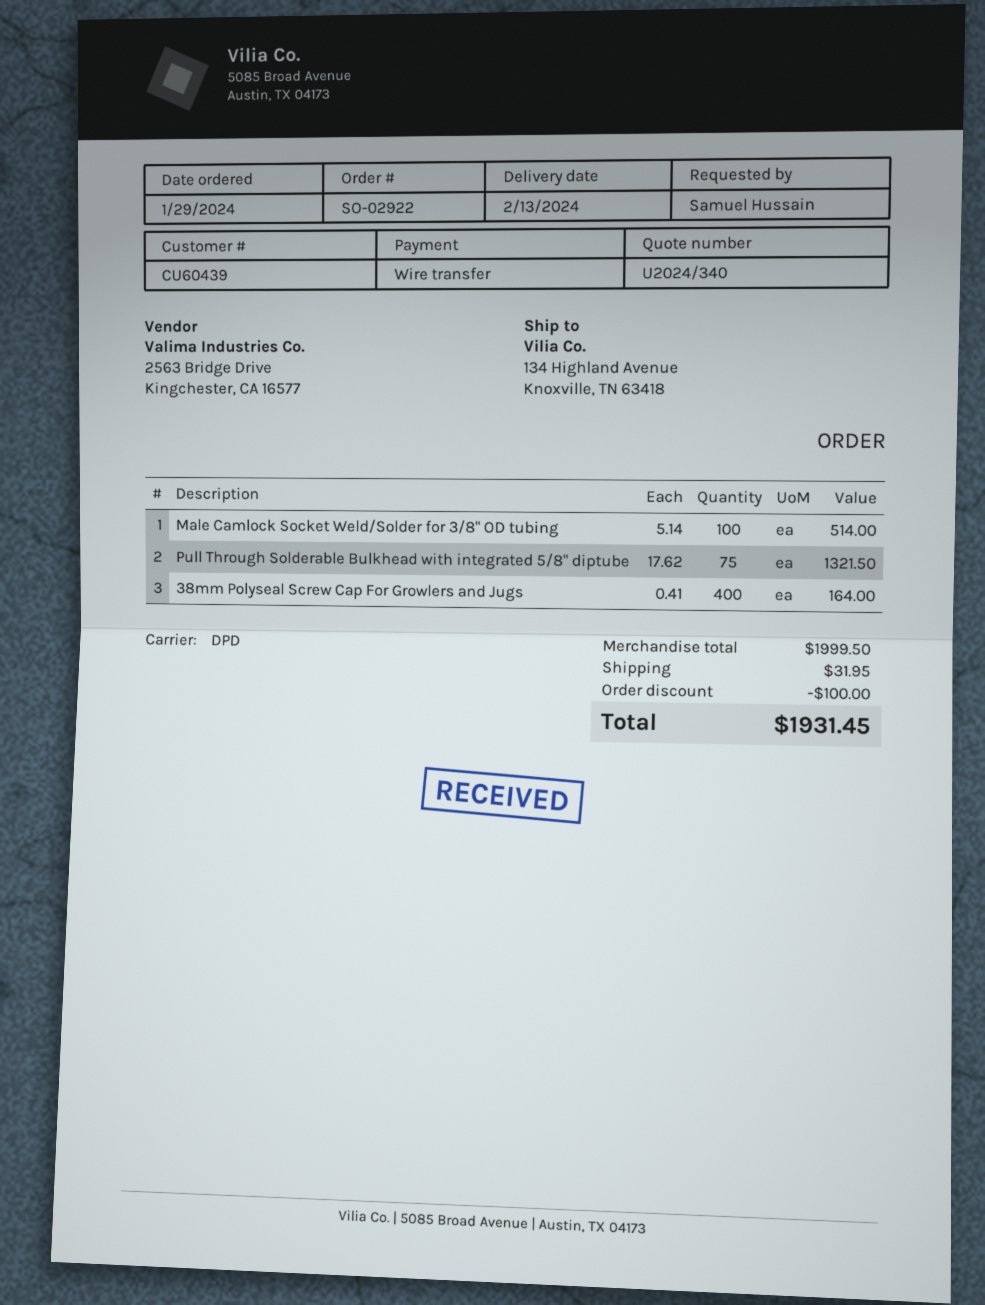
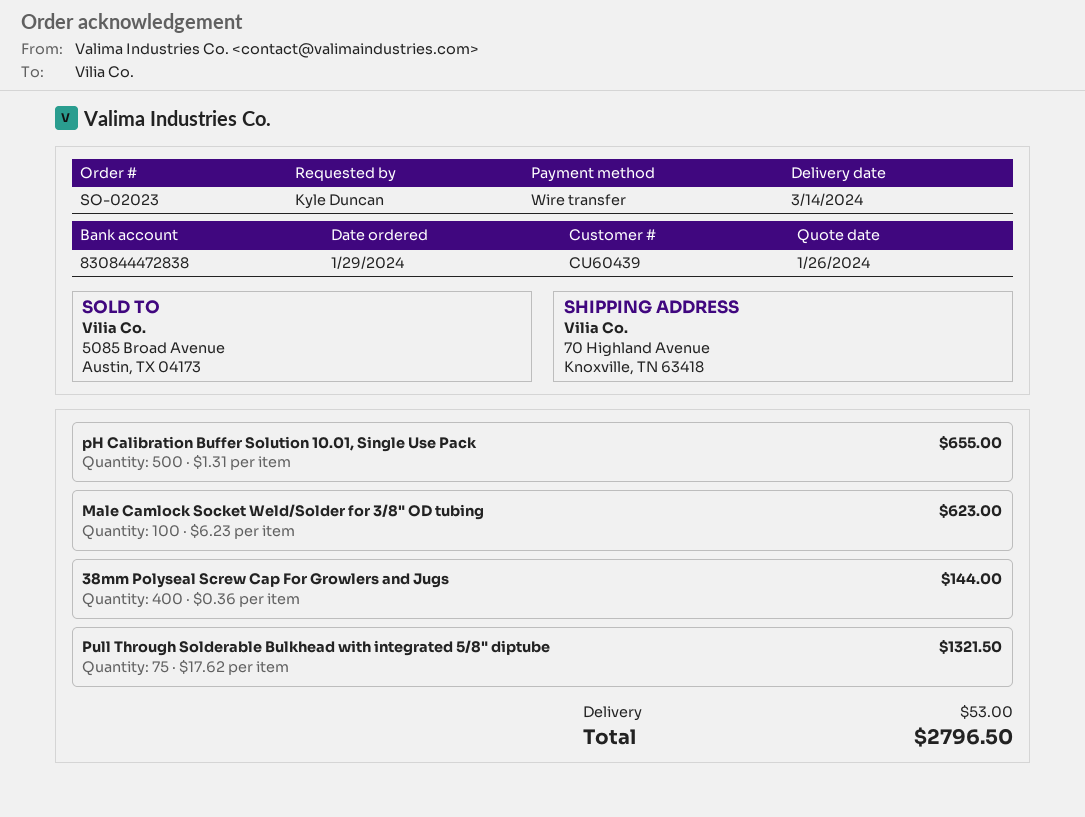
order number: SO-02922 -> SO-02023
delivery date: 2024-02-13 -> 2024-03-14
ordered by: Samuel Hussain -> Kyle Duncan
ship to: 134 Highland Avenue, Knoxville, TN 63418 -> 70 Highland Avenue, Knoxville, TN 63418
Male Camlock Socket Weld/Solder for 3/8" OD tubing: 100 x 5.14 = 514.00 -> 100 x 6.23 = 623.00
38mm Polyseal Screw Cap For Growlers and Jugs: 400 x 0.41 = 164.00 -> 400 x 0.36 = 144.00
pH Calibration Buffer Solution 10.01, Single Use Pack: none -> 500 x 1.31 = 655.00
discount: 100.00 -> none
shipping: 31.95 -> 53.00
total: 1931.45 -> 2796.50

